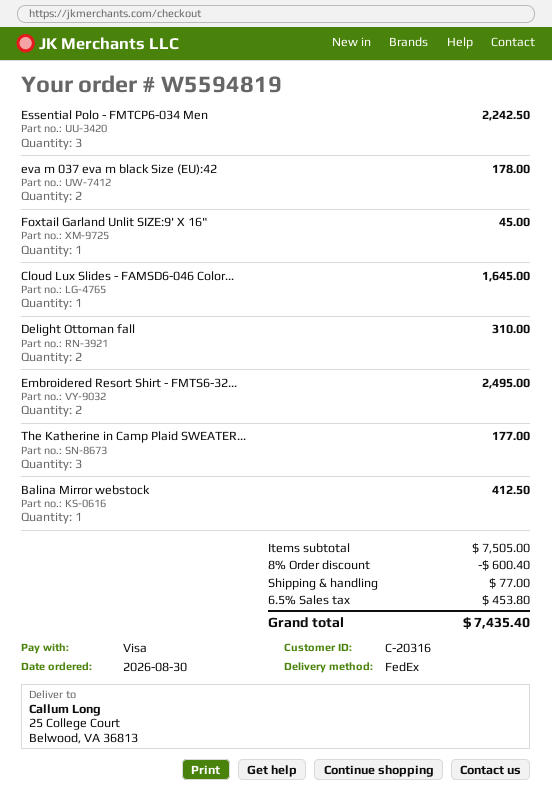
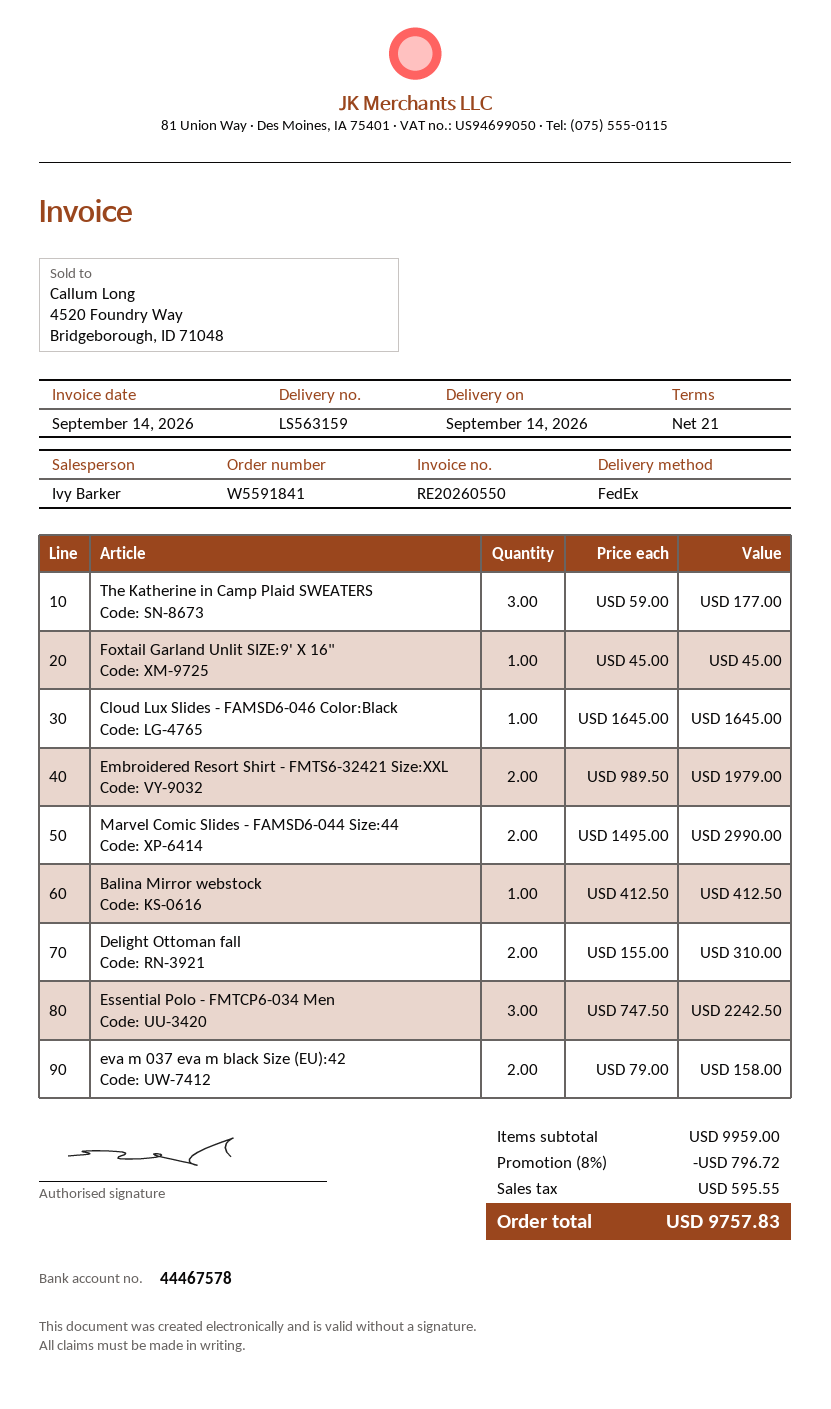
order number: W5594819 -> W5591841
eva m 037 eva m black Size (EU):42: 2 for 178.00 -> 2 for 158.00
Embroidered Resort Shirt - FMTS6-32...: 2 for 2495.00 -> 2 for 1979.00
Marvel Comic Slides - FAMSD6-044 Size:44: none -> 2 for 2990.00
subtotal: 7505.00 -> 9959.00
discount: 8% = 600.40 -> 8% = 796.72
shipping: 77.00 -> none
tax: 453.80 -> 595.55
total: 7435.40 -> 9757.83

